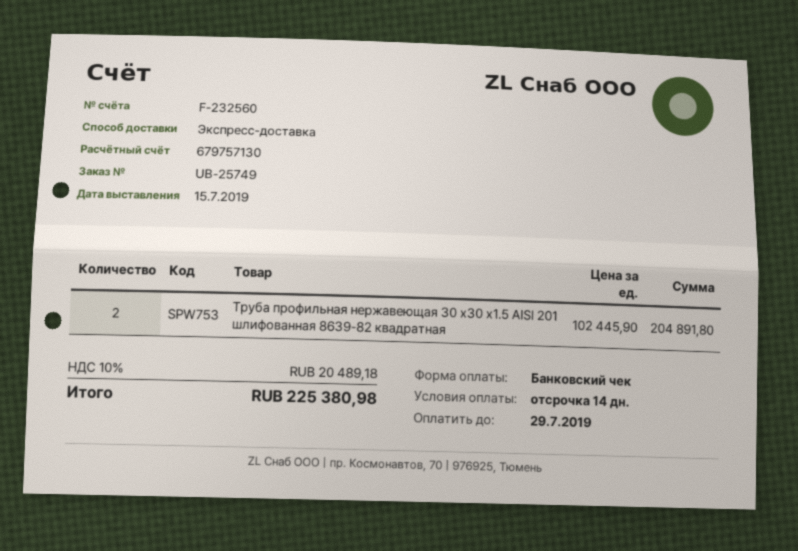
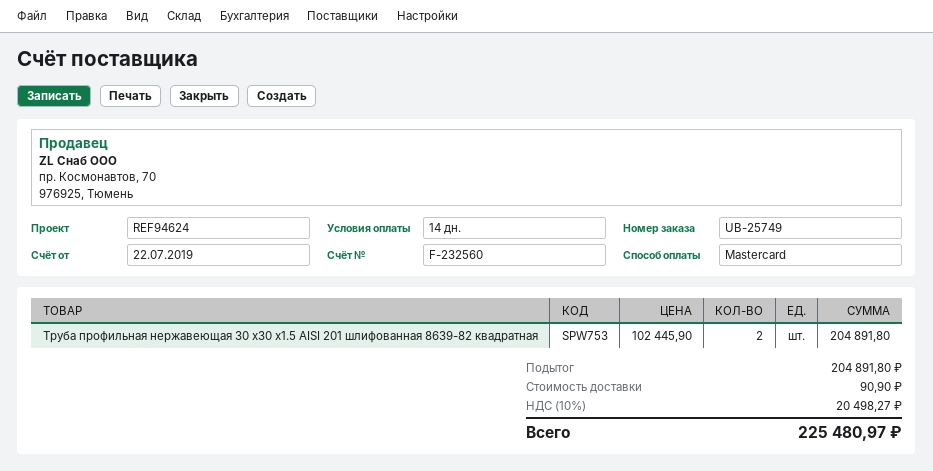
invoice date: 2019-07-15 -> 2019-07-22
payment method: cheque -> Mastercard
shipping: none -> 90.90
tax: 10% = 20489.18 -> 10% = 20498.27
total: 225380.98 -> 225480.97

